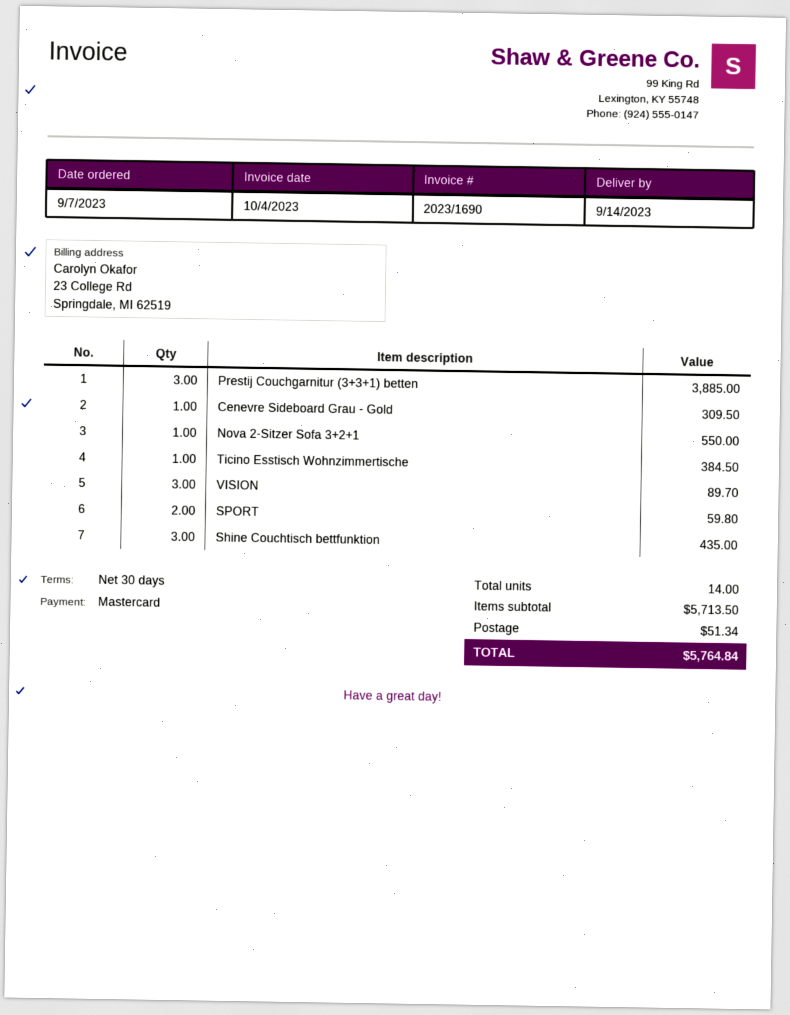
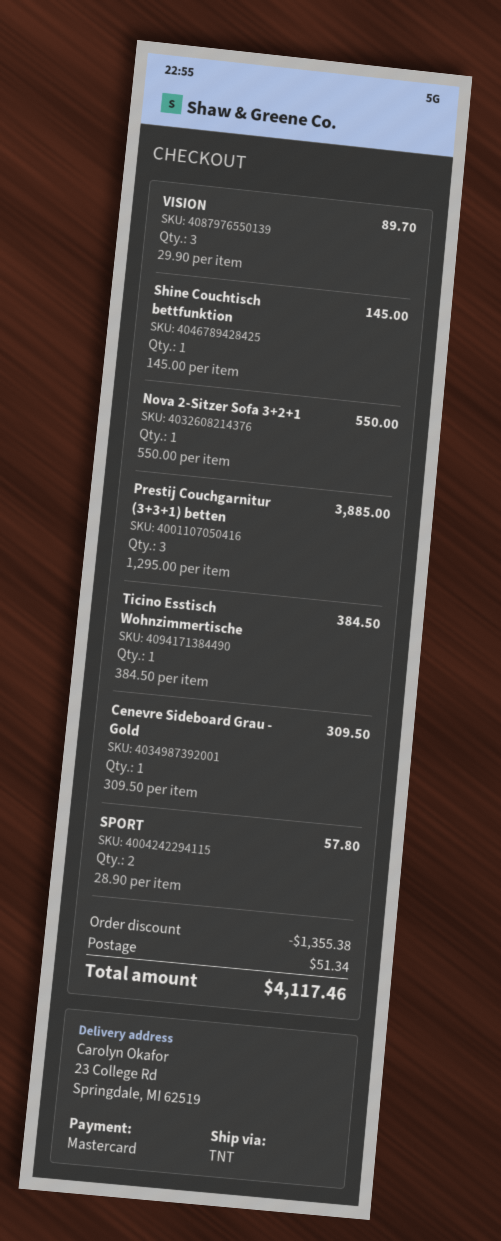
SPORT: 2 for 59.80 -> 2 for 57.80
Shine Couchtisch bettfunktion: 3 for 435.00 -> 1 for 145.00
discount: none -> 1355.38
total: 5764.84 -> 4117.46

